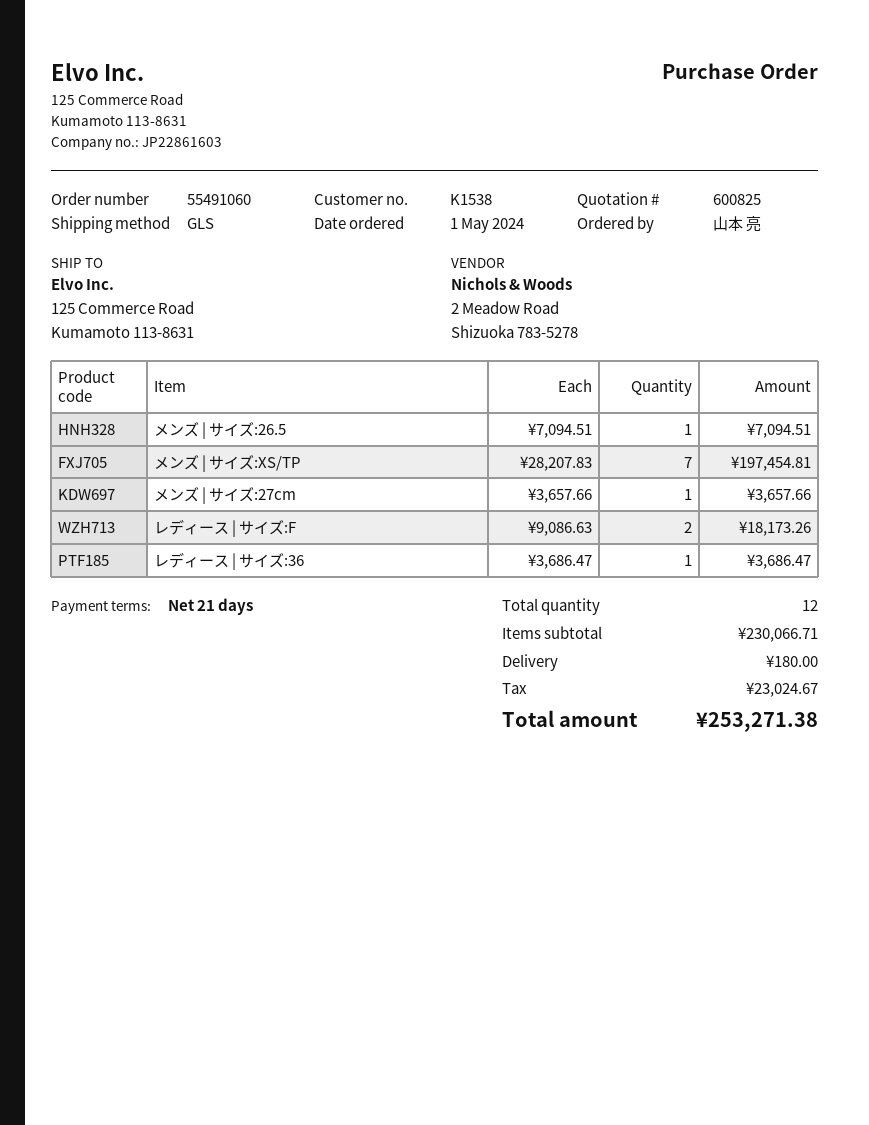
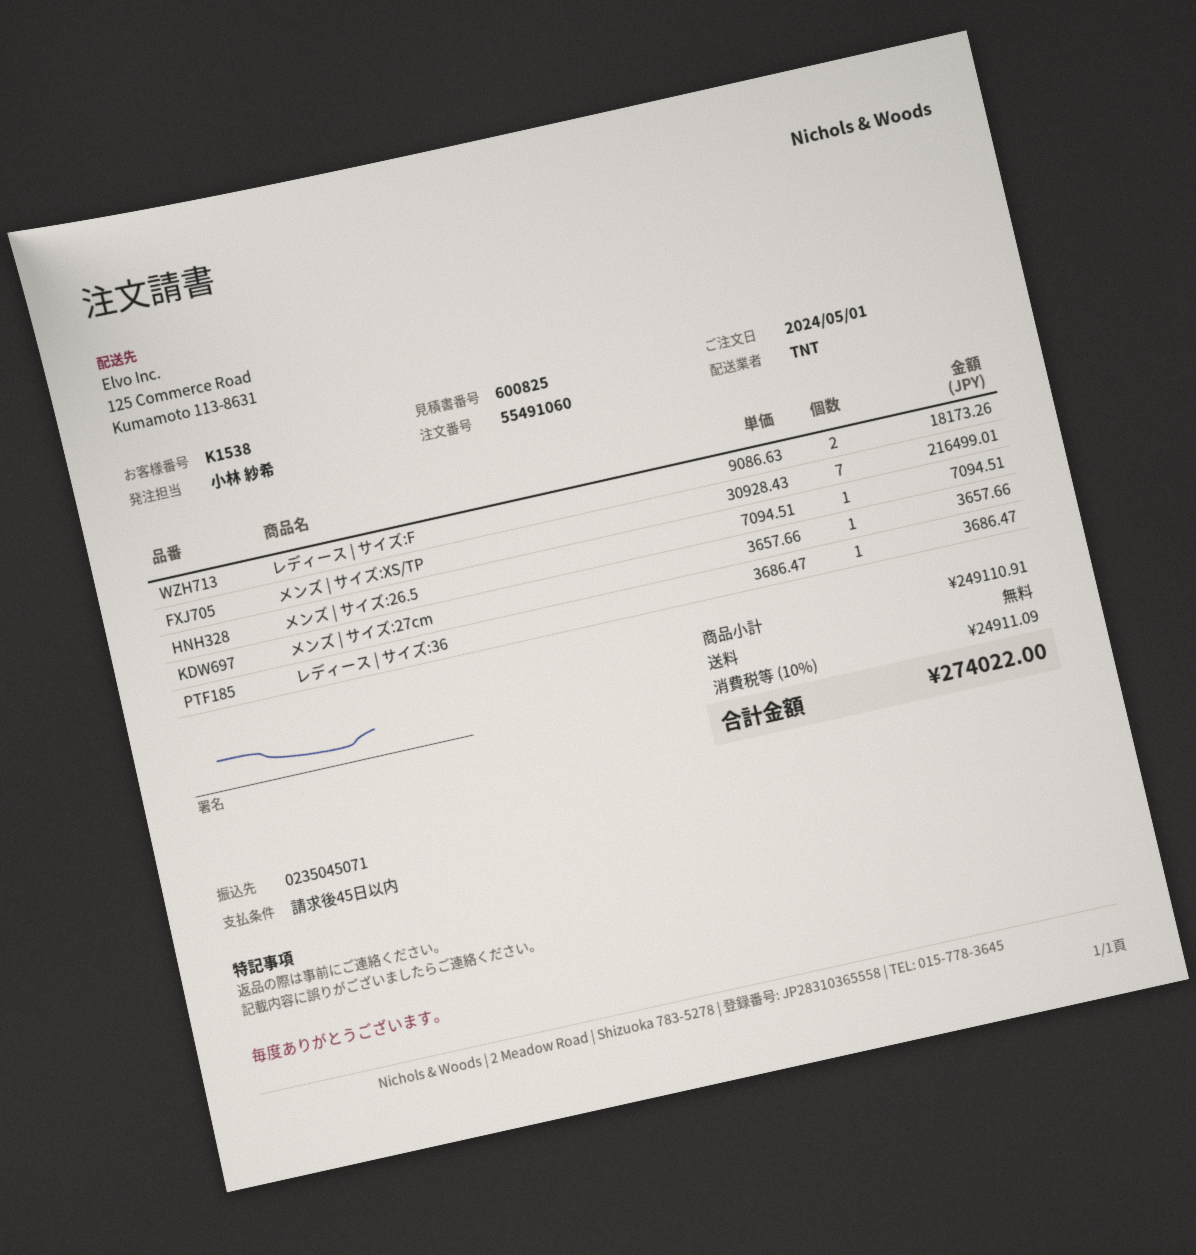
payment terms: 21 days -> 45 days
ordered by: 山本 亮 -> 小林 紗希
shipping method: GLS -> TNT
メンズ | サイズ:XS/TP: 7 x 28207.83 = 197454.81 -> 7 x 30928.43 = 216499.01
subtotal: 230066.71 -> 249110.91
shipping: 180.00 -> 0.00
tax: 23024.67 -> 24911.09
total: 253271.38 -> 274022.00

